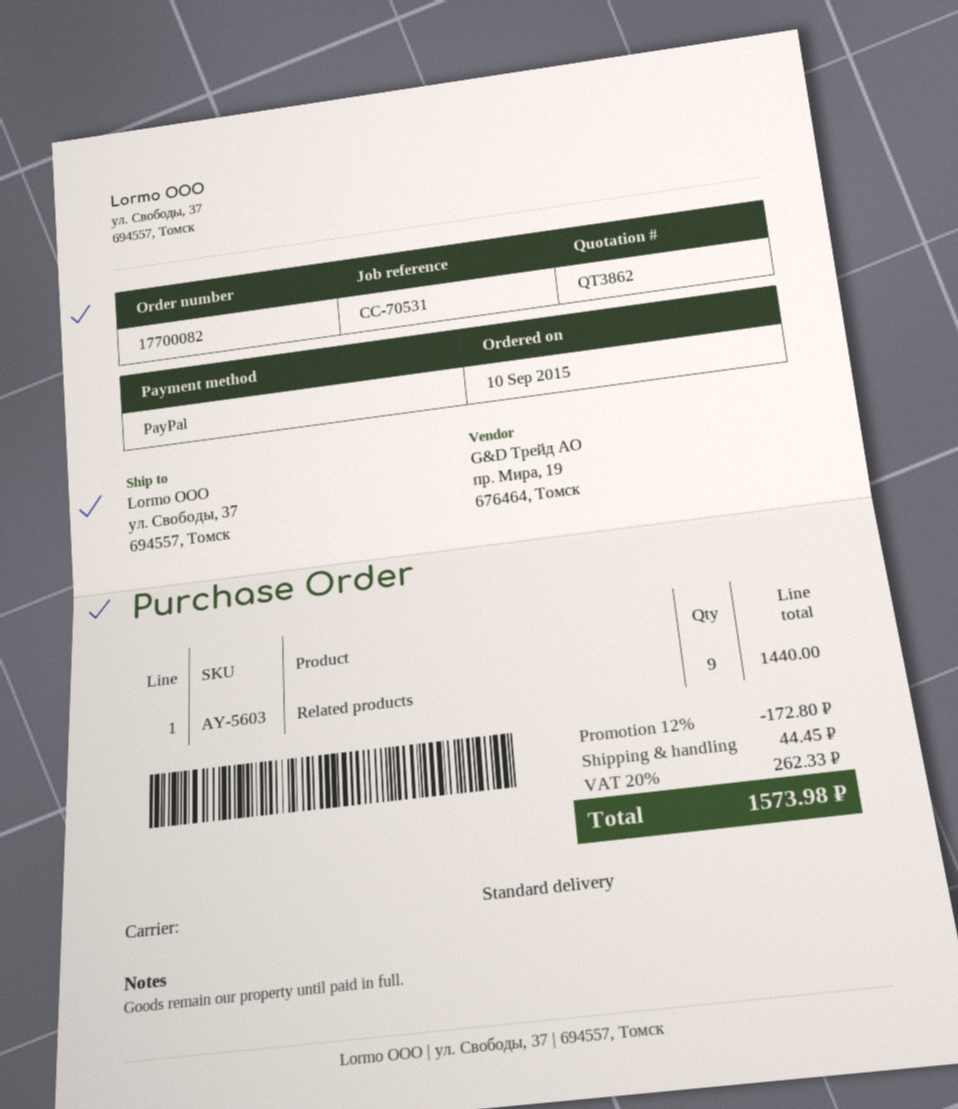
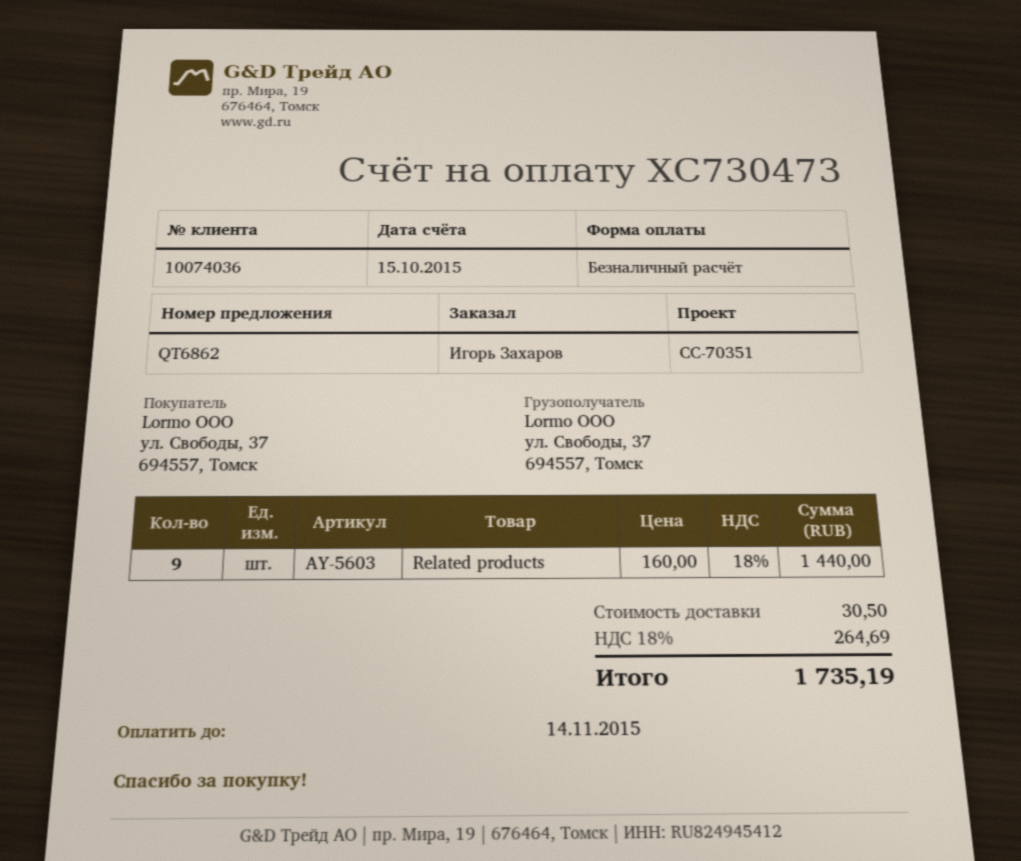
quote number: QT3862 -> QT6862
reference: CC-70531 -> CC-70351
payment method: PayPal -> bank transfer
discount: 12% = 172.80 -> none
shipping: 44.45 -> 30.50
tax: 20% = 262.33 -> 18% = 264.69
total: 1573.98 -> 1735.19

